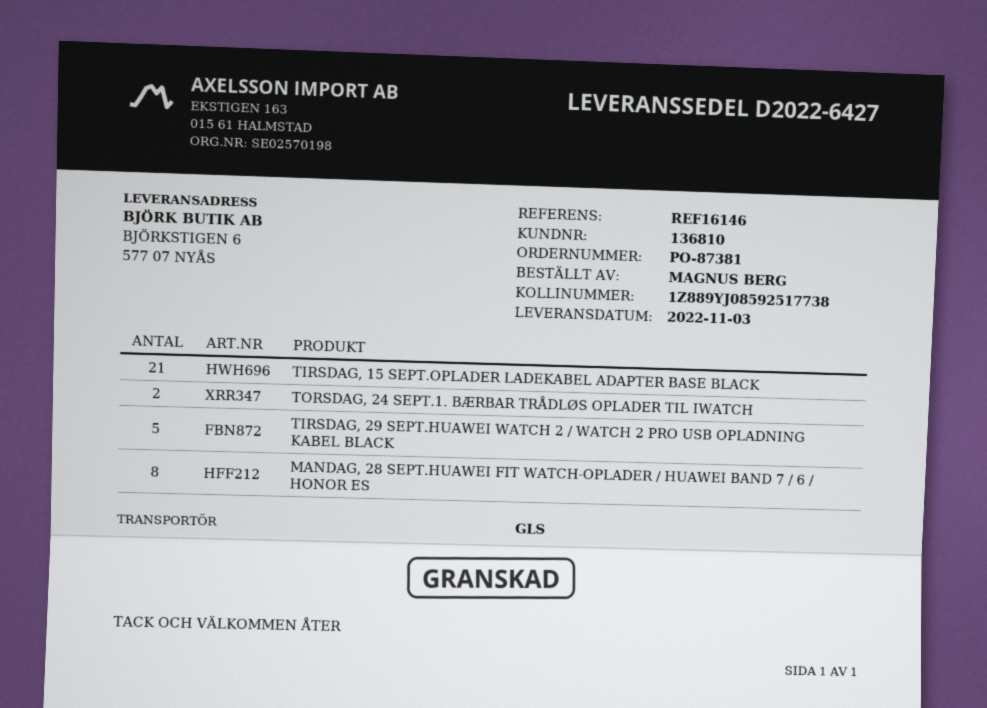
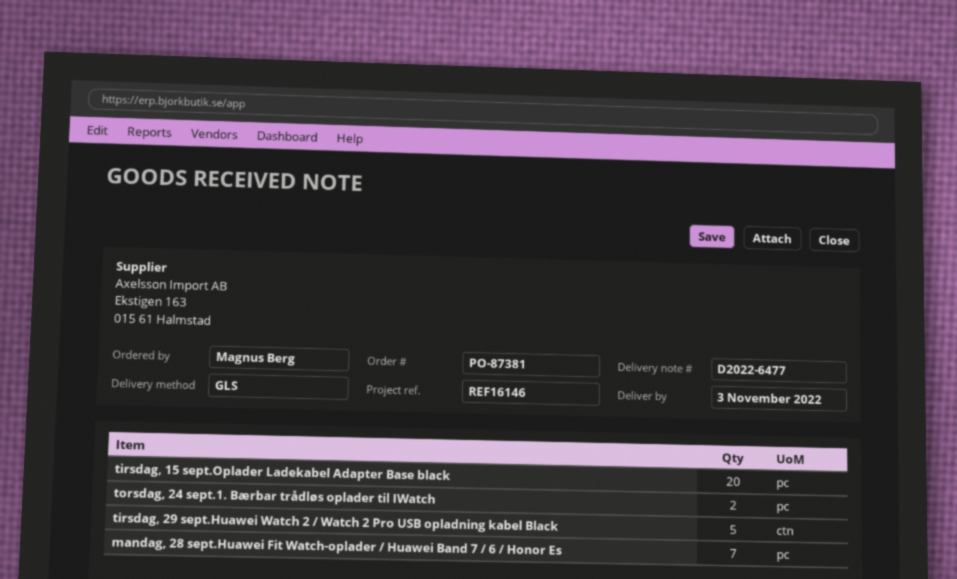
delivery note number: D2022-6427 -> D2022-6477
TIRSDAG, 15 SEPT.OPLADER LADEKABEL ADAPTER BASE BLACK: 21 -> 20
MANDAG, 28 SEPT.HUAWEI FIT WATCH-OPLADER / HUAWEI BAND 7 / 6 / HONOR ES: 8 -> 7

